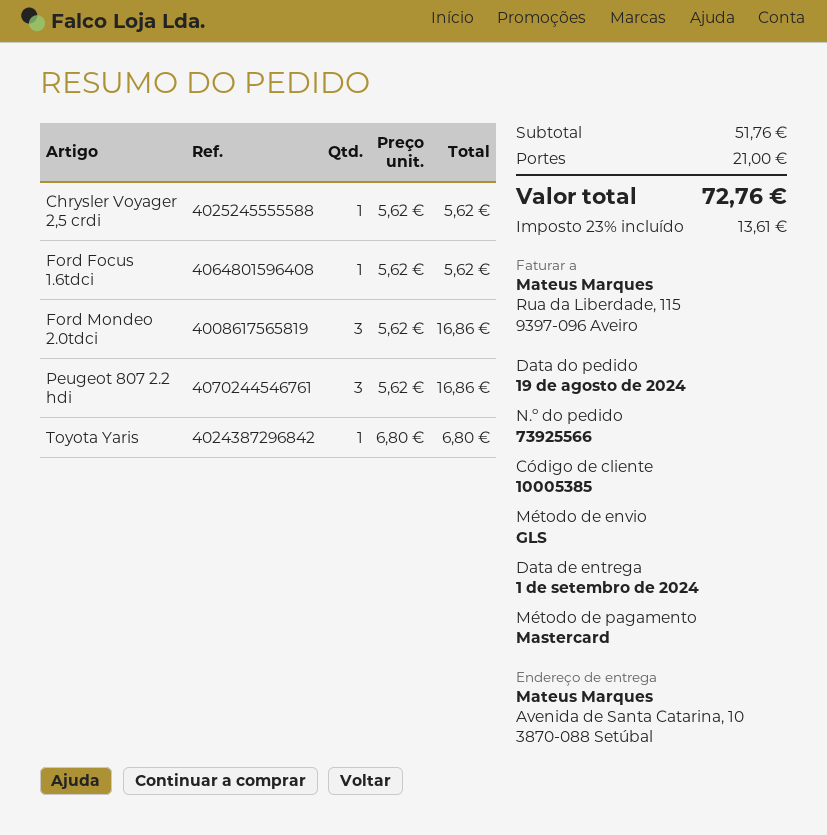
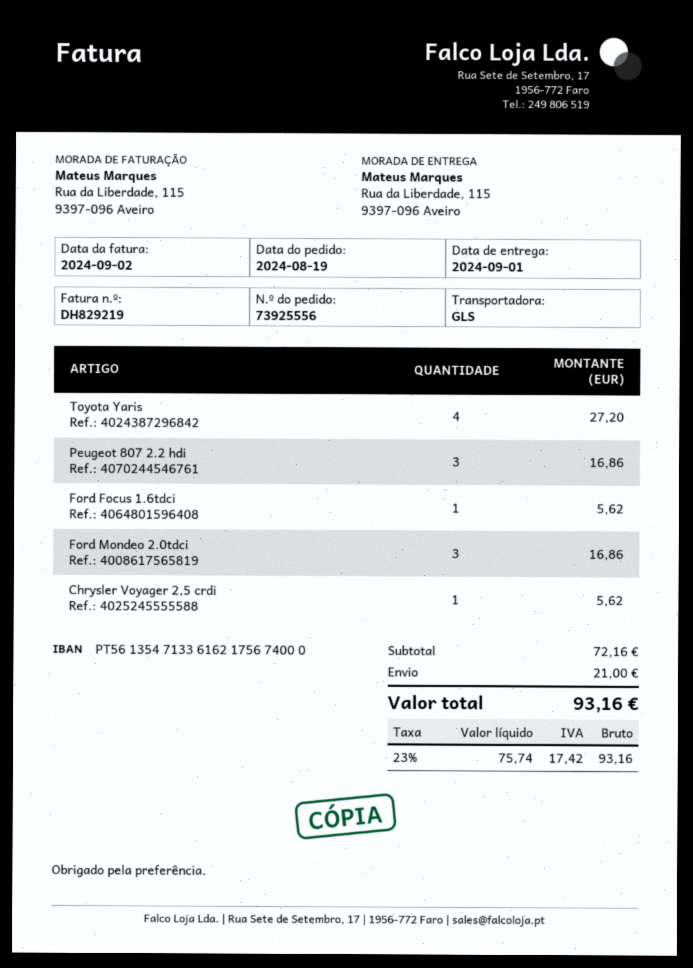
order number: 73925566 -> 73925556
ship to: Avenida de Santa Catarina, 10, 3870-088 Setúbal -> Rua da Liberdade, 115, 9397-096 Aveiro
Toyota Yaris: 1 for 6.80 -> 4 for 27.20
subtotal: 51.76 -> 72.16
tax: 23% = 13.61 -> 23% = 17.42
total: 72.76 -> 93.16

